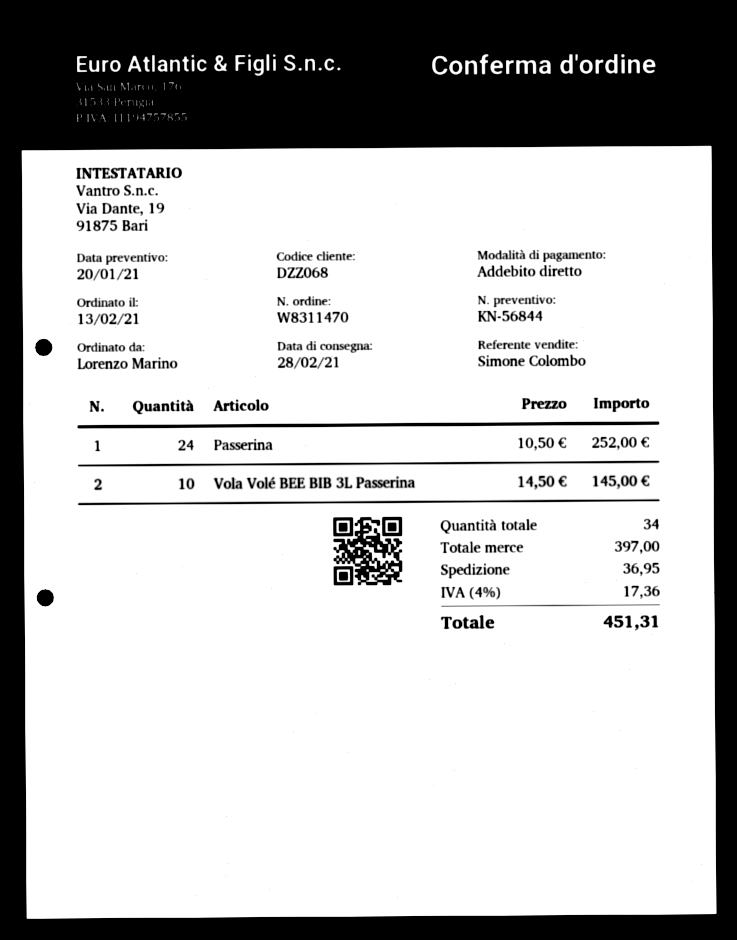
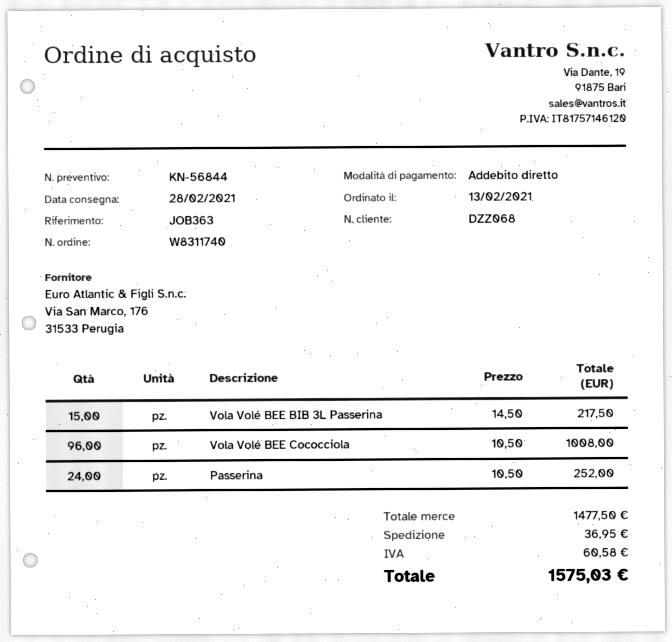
order number: W8311470 -> W8311740
Vola Volé BEE BIB 3L Passerina: 10 x 14.50 = 145.00 -> 15 x 14.50 = 217.50
Vola Volé BEE Cococciola: none -> 96 x 10.50 = 1008.00
subtotal: 397.00 -> 1477.50
tax: 17.36 -> 60.58
total: 451.31 -> 1575.03

